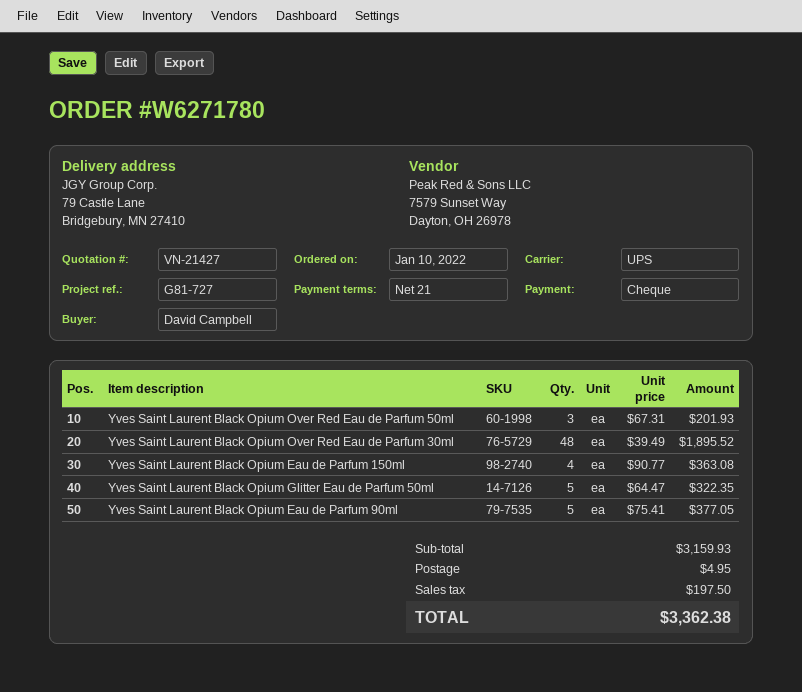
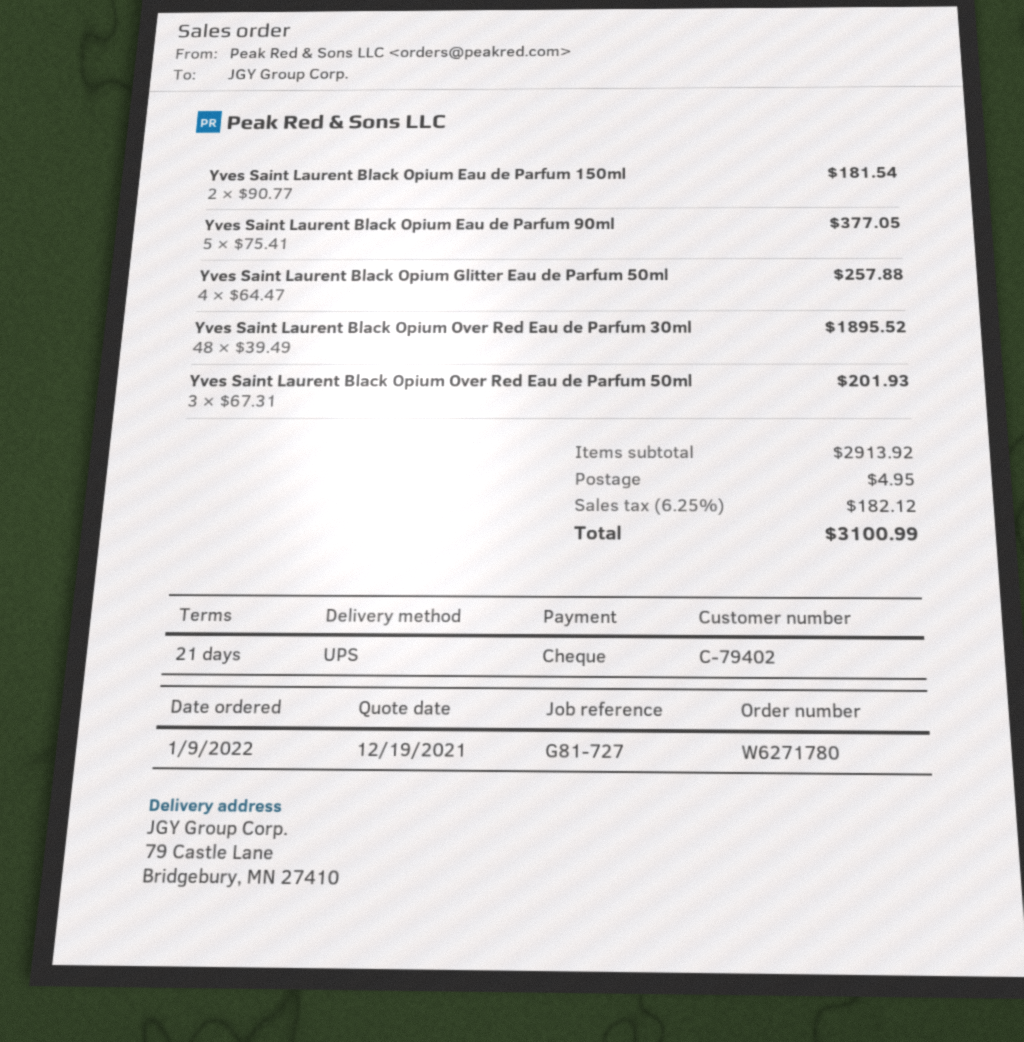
order date: 2022-01-10 -> 2022-01-09
Yves Saint Laurent Black Opium Eau de Parfum 150ml: 4 x 90.77 = 363.08 -> 2 x 90.77 = 181.54
Yves Saint Laurent Black Opium Glitter Eau de Parfum 50ml: 5 x 64.47 = 322.35 -> 4 x 64.47 = 257.88
subtotal: 3159.93 -> 2913.92
tax: 197.50 -> 182.12
total: 3362.38 -> 3100.99

